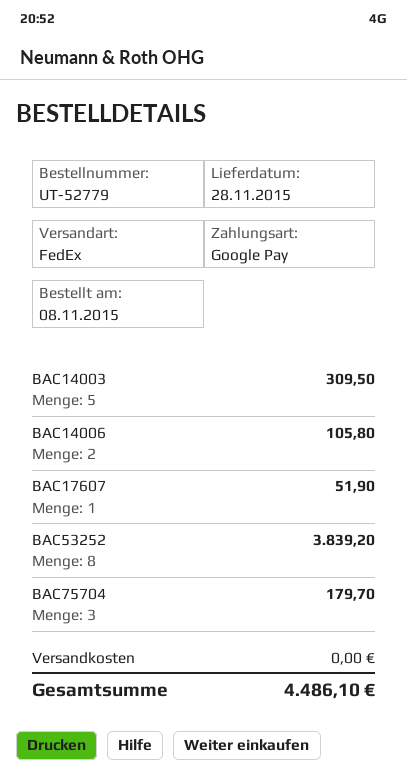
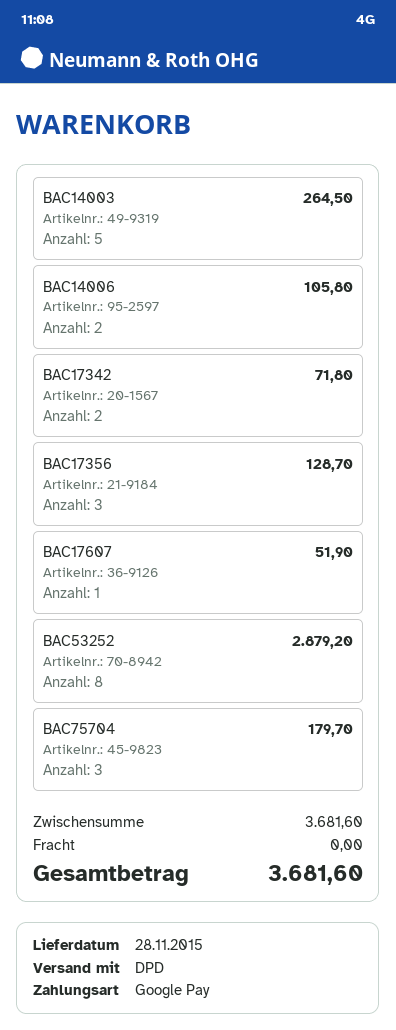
shipping method: FedEx -> DPD
BAC14003: 5 for 309.50 -> 5 for 264.50
BAC53252: 8 for 3839.20 -> 8 for 2879.20
BAC17342: none -> 2 for 71.80
BAC17356: none -> 3 for 128.70
total: 4486.10 -> 3681.60

